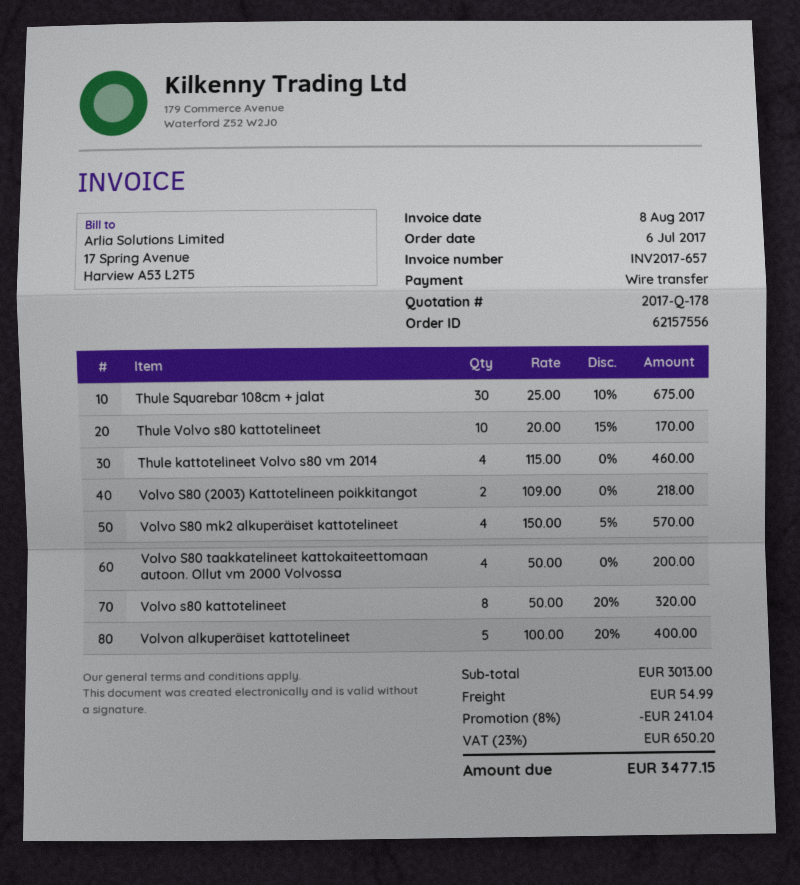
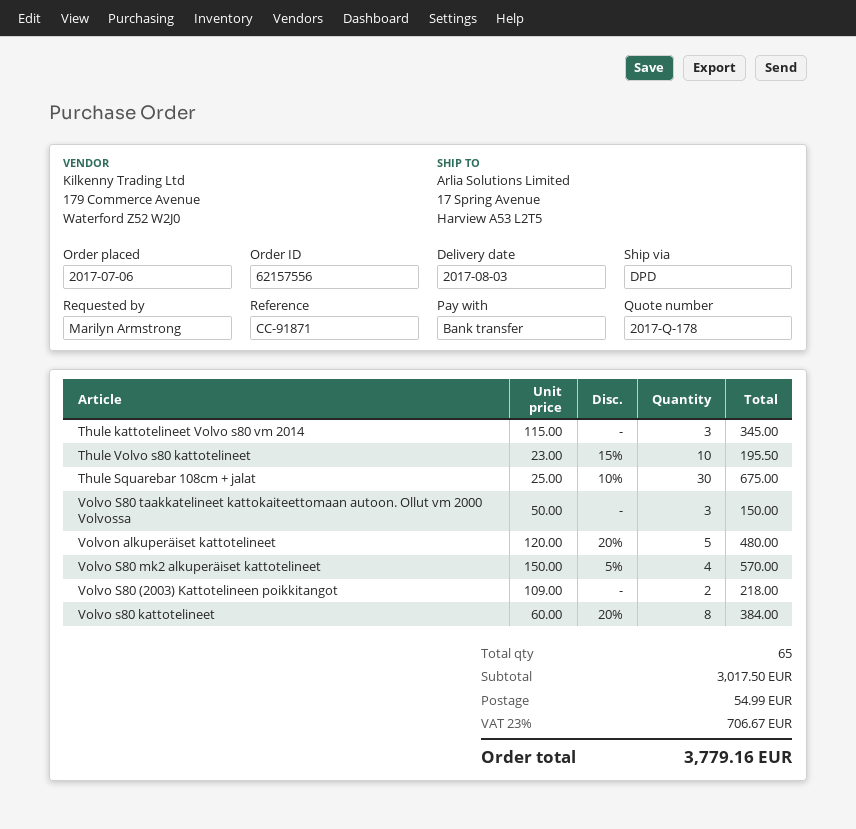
Thule Volvo s80 kattotelineet: 10 x 20.00 - 15% = 170.00 -> 10 x 23.00 - 15% = 195.50
Thule kattotelineet Volvo s80 vm 2014: 4 x 115.00 = 460.00 -> 3 x 115.00 = 345.00
Volvo S80 taakkatelineet kattokaiteettomaan autoon. Ollut vm 2000 Volvossa: 4 x 50.00 = 200.00 -> 3 x 50.00 = 150.00
Volvo s80 kattotelineet: 8 x 50.00 - 20% = 320.00 -> 8 x 60.00 - 20% = 384.00
Volvon alkuperäiset kattotelineet: 5 x 100.00 - 20% = 400.00 -> 5 x 120.00 - 20% = 480.00
subtotal: 3013.00 -> 3017.50
discount: 8% = 241.04 -> none
tax: 23% = 650.20 -> 23% = 706.67
total: 3477.15 -> 3779.16

